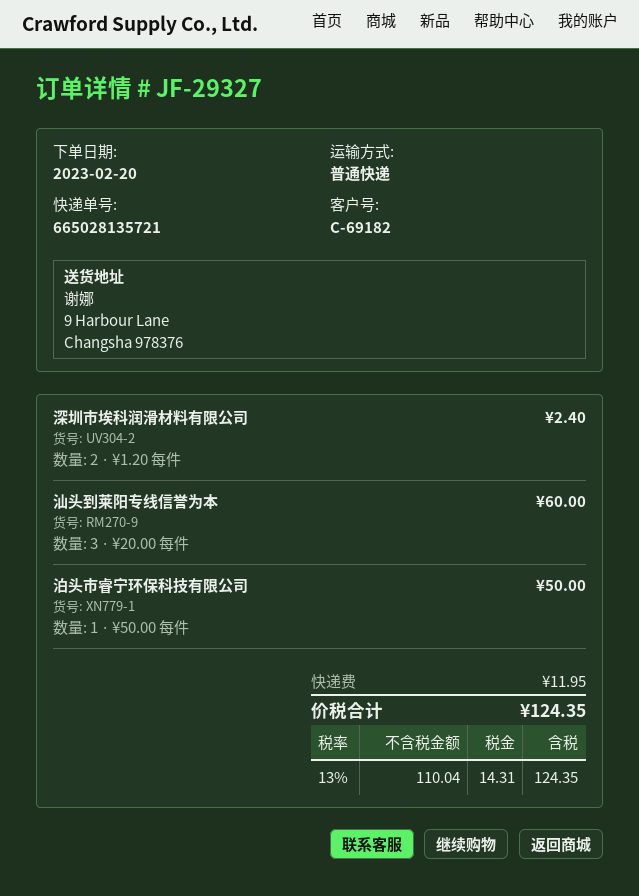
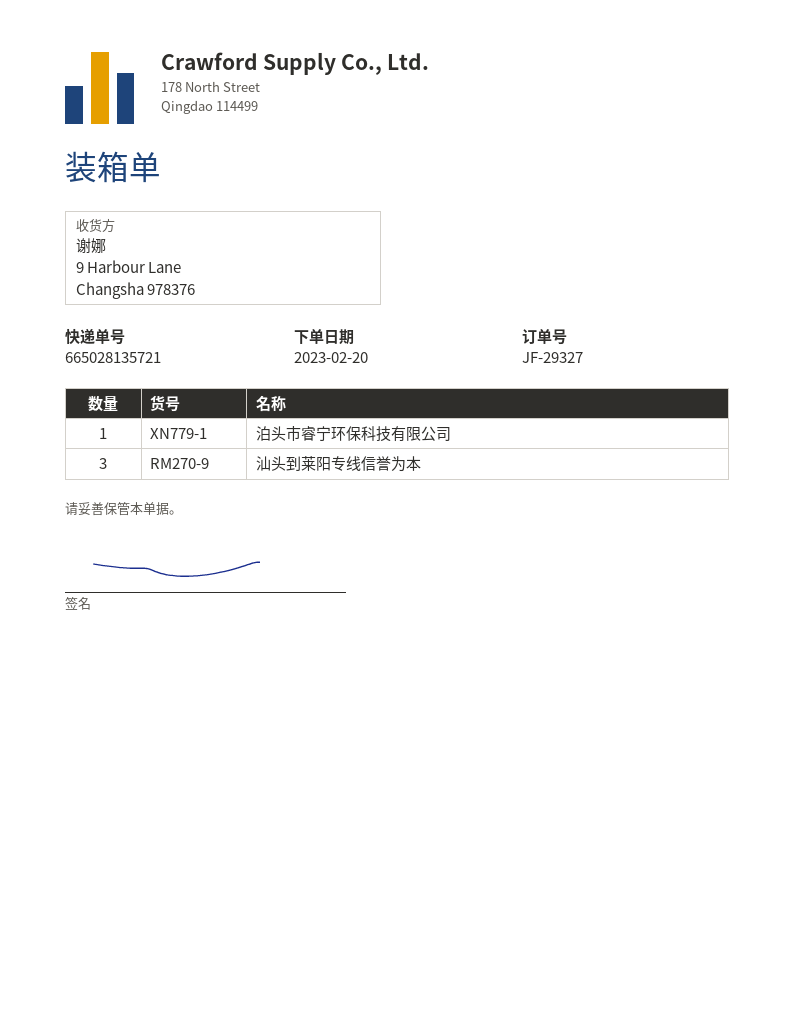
深圳市埃科润滑材料有限公司: 2 -> none

